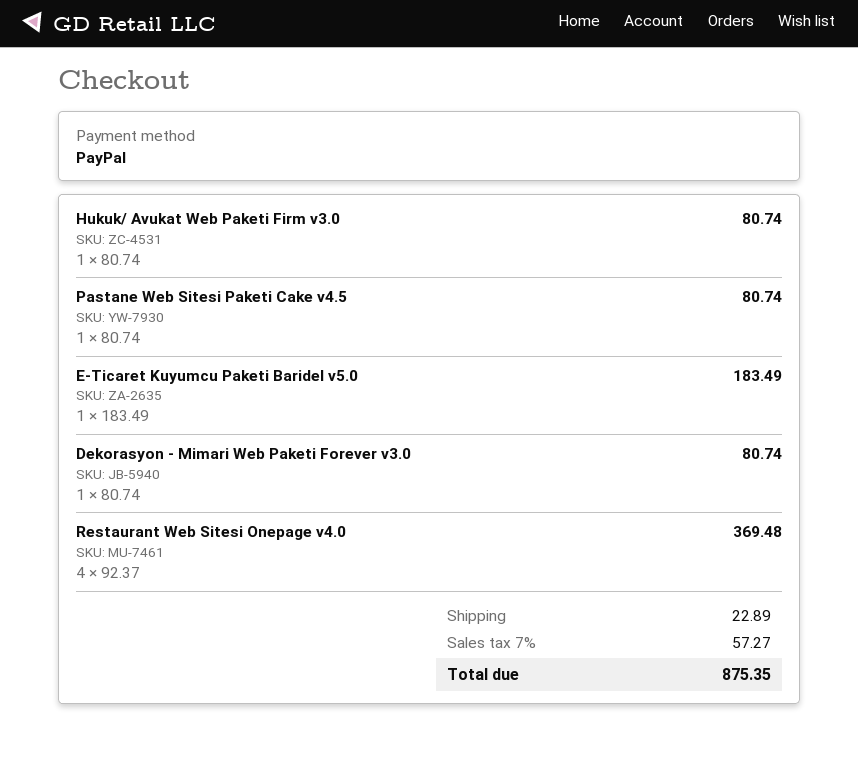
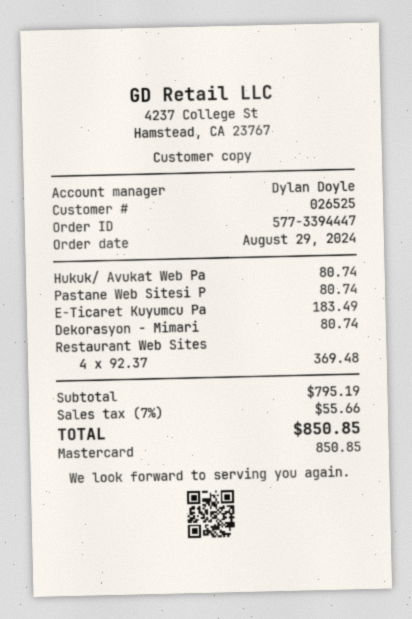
payment method: PayPal -> Mastercard
shipping: 22.89 -> none
tax: 7% = 57.27 -> 7% = 55.66
total: 875.35 -> 850.85

